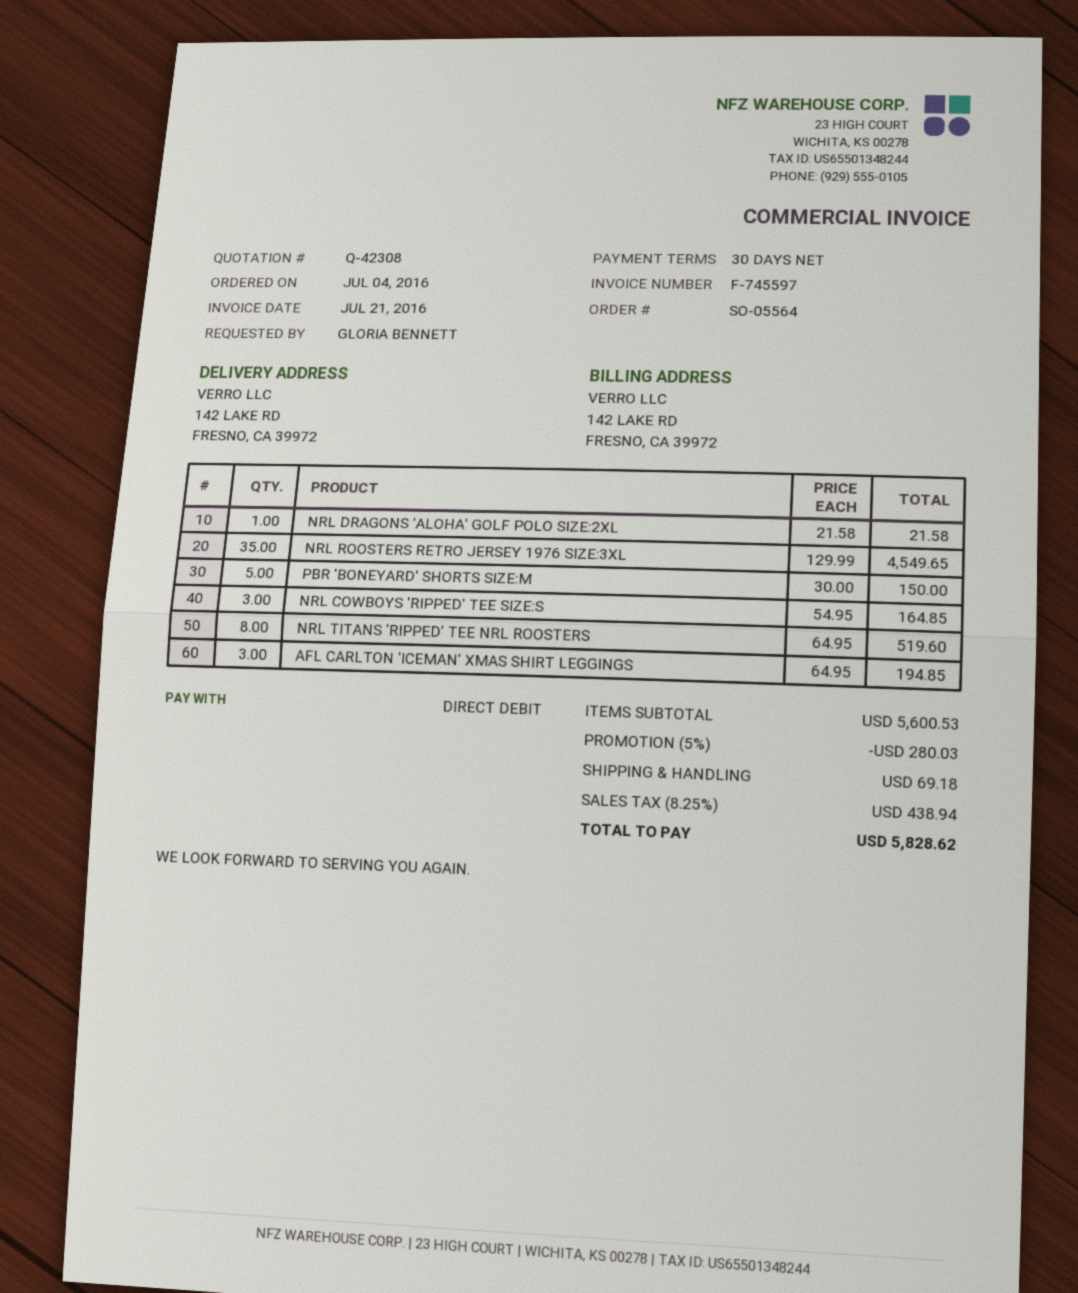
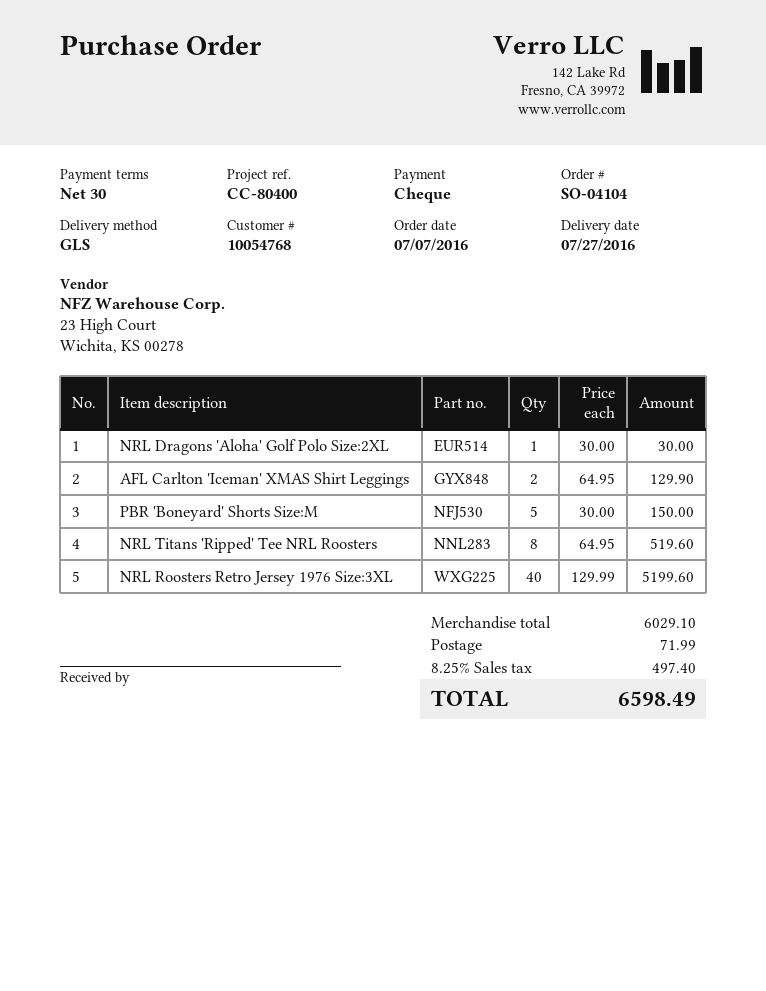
order number: SO-05564 -> SO-04104
order date: 2016-07-04 -> 2016-07-07
payment method: direct debit -> cheque
NRL DRAGONS 'ALOHA' GOLF POLO SIZE:2XL: 1 x 21.58 = 21.58 -> 1 x 30.00 = 30.00
NRL ROOSTERS RETRO JERSEY 1976 SIZE:3XL: 35 x 129.99 = 4549.65 -> 40 x 129.99 = 5199.60
NRL COWBOYS 'RIPPED' TEE SIZE:S: 3 x 54.95 = 164.85 -> none
AFL CARLTON 'ICEMAN' XMAS SHIRT LEGGINGS: 3 x 64.95 = 194.85 -> 2 x 64.95 = 129.90
subtotal: 5600.53 -> 6029.10
discount: 5% = 280.03 -> none
shipping: 69.18 -> 71.99
tax: 8.25% = 438.94 -> 8.25% = 497.40
total: 5828.62 -> 6598.49

